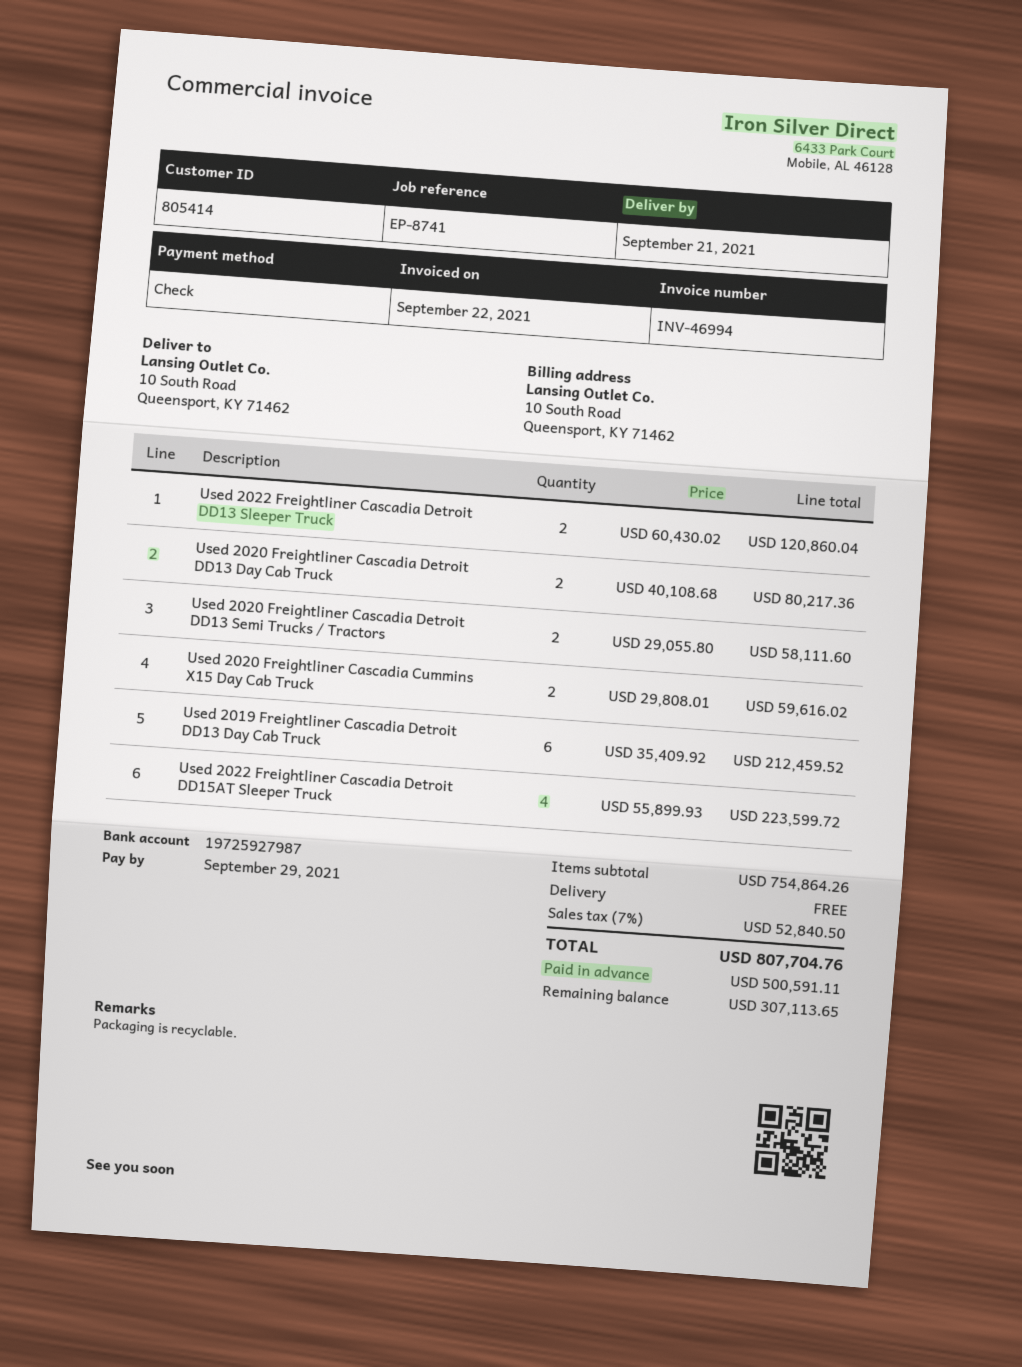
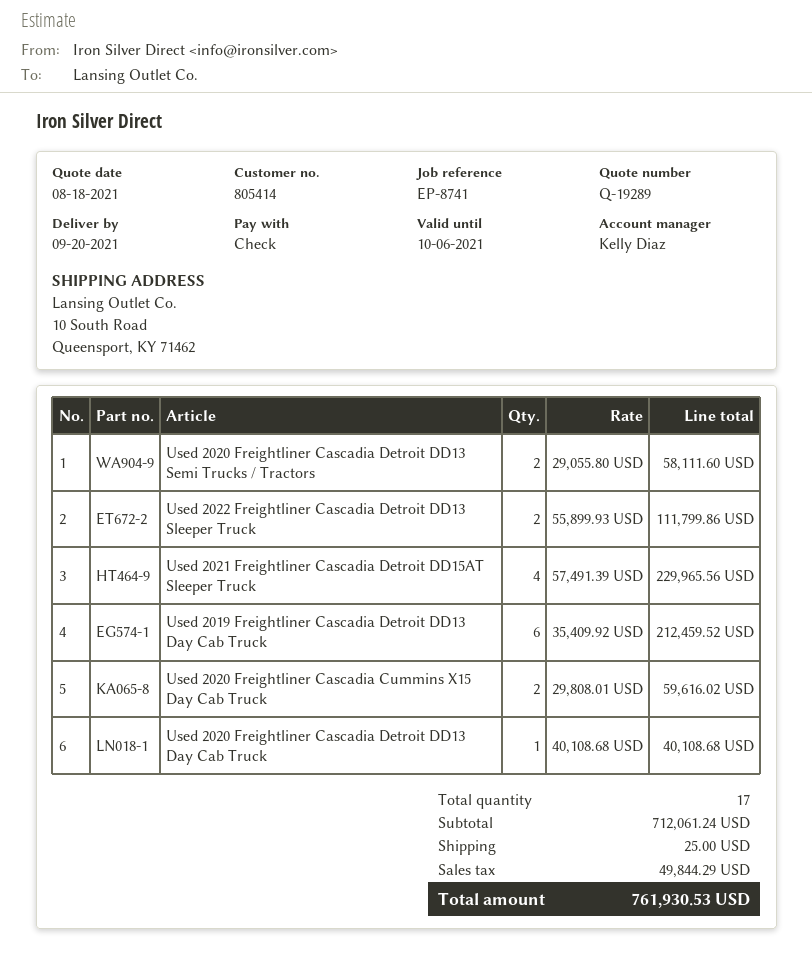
delivery date: 2021-09-21 -> 2021-09-20
Used 2022 Freightliner Cascadia Detroit DD13 Sleeper Truck: 2 x 60430.02 = 120860.04 -> 2 x 55899.93 = 111799.86
Used 2020 Freightliner Cascadia Detroit DD13 Day Cab Truck: 2 x 40108.68 = 80217.36 -> 1 x 40108.68 = 40108.68
Used 2022 Freightliner Cascadia Detroit DD15AT Sleeper Truck: 4 x 55899.93 = 223599.72 -> none
Used 2021 Freightliner Cascadia Detroit DD15AT Sleeper Truck: none -> 4 x 57491.39 = 229965.56
subtotal: 754864.26 -> 712061.24
shipping: 0.00 -> 25.00
tax: 52840.50 -> 49844.29
total: 807704.76 -> 761930.53

